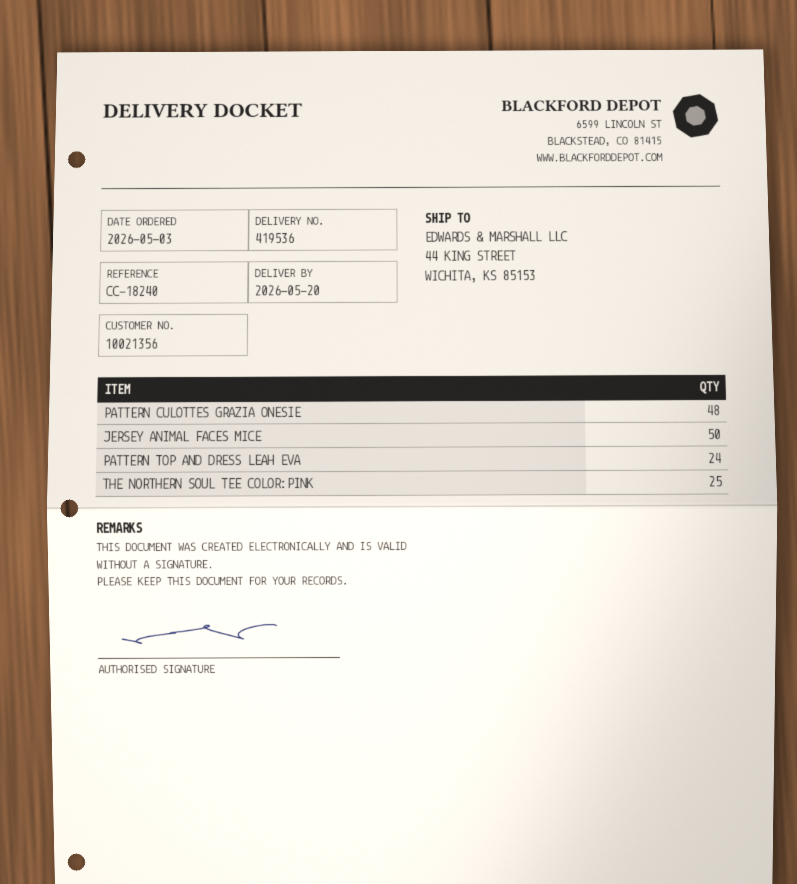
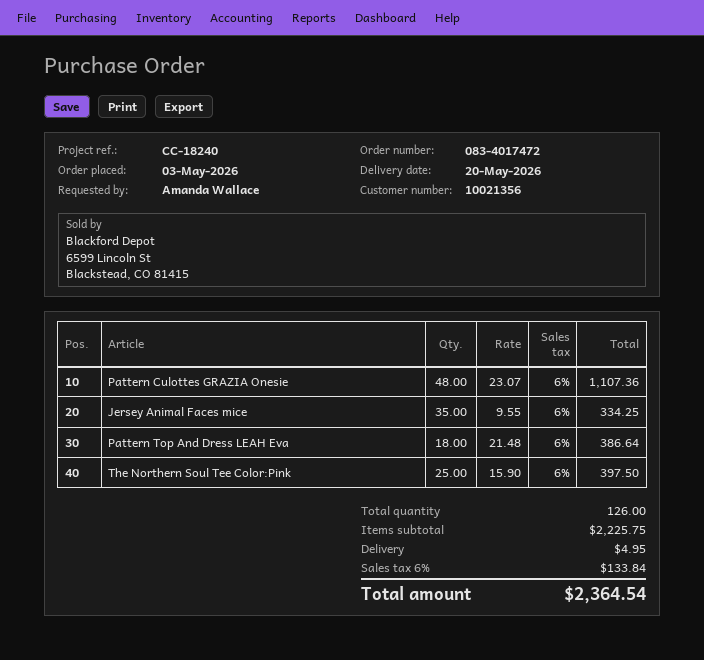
JERSEY ANIMAL FACES MICE: 50 -> 35
PATTERN TOP AND DRESS LEAH EVA: 24 -> 18

